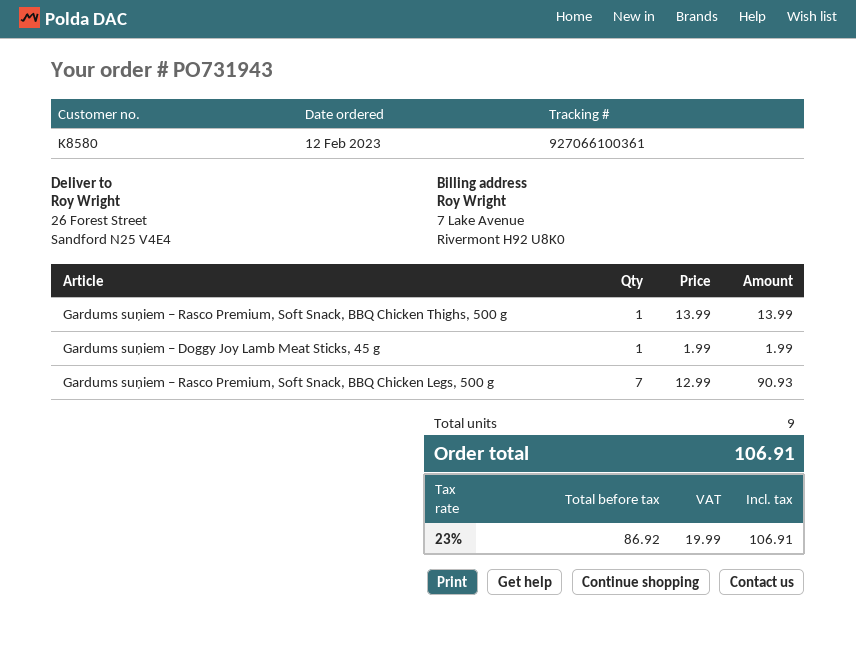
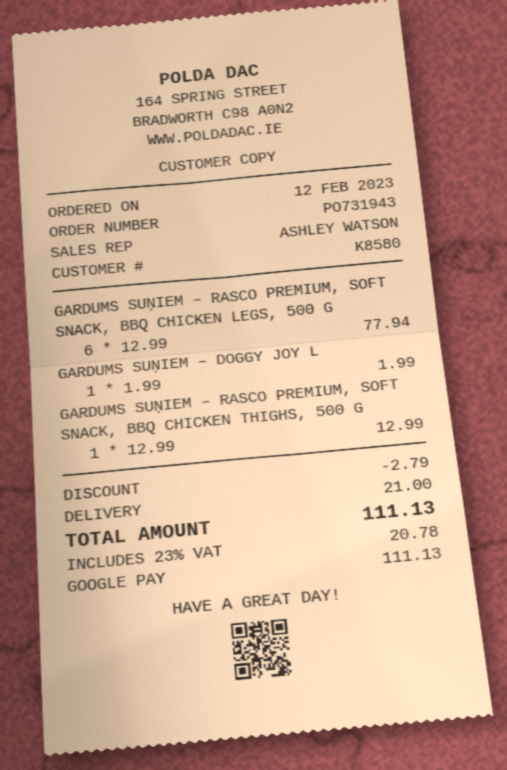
Gardums suņiem – Rasco Premium, Soft Snack, BBQ Chicken Thighs, 500 g: 1 x 13.99 = 13.99 -> 1 x 12.99 = 12.99
Gardums suņiem – Rasco Premium, Soft Snack, BBQ Chicken Legs, 500 g: 7 x 12.99 = 90.93 -> 6 x 12.99 = 77.94
discount: none -> 2.79
shipping: none -> 21.00
tax: 23% = 19.99 -> 23% = 20.78
total: 106.91 -> 111.13

